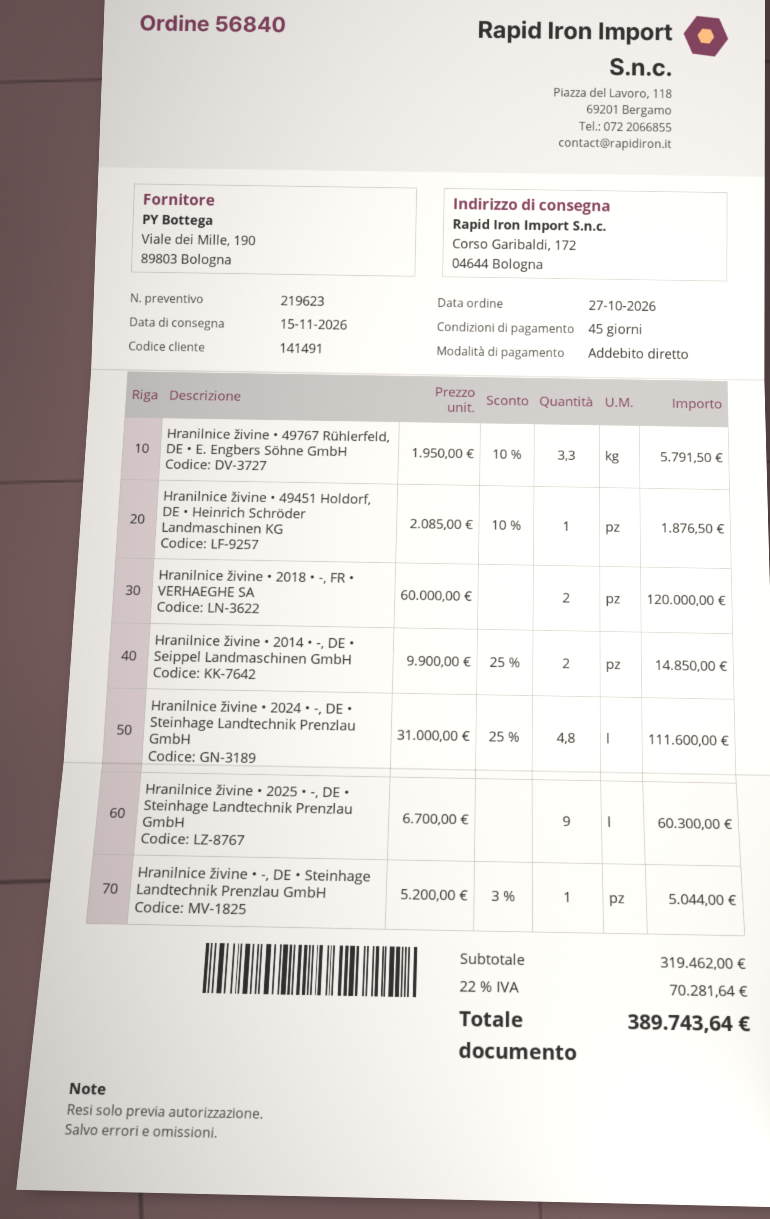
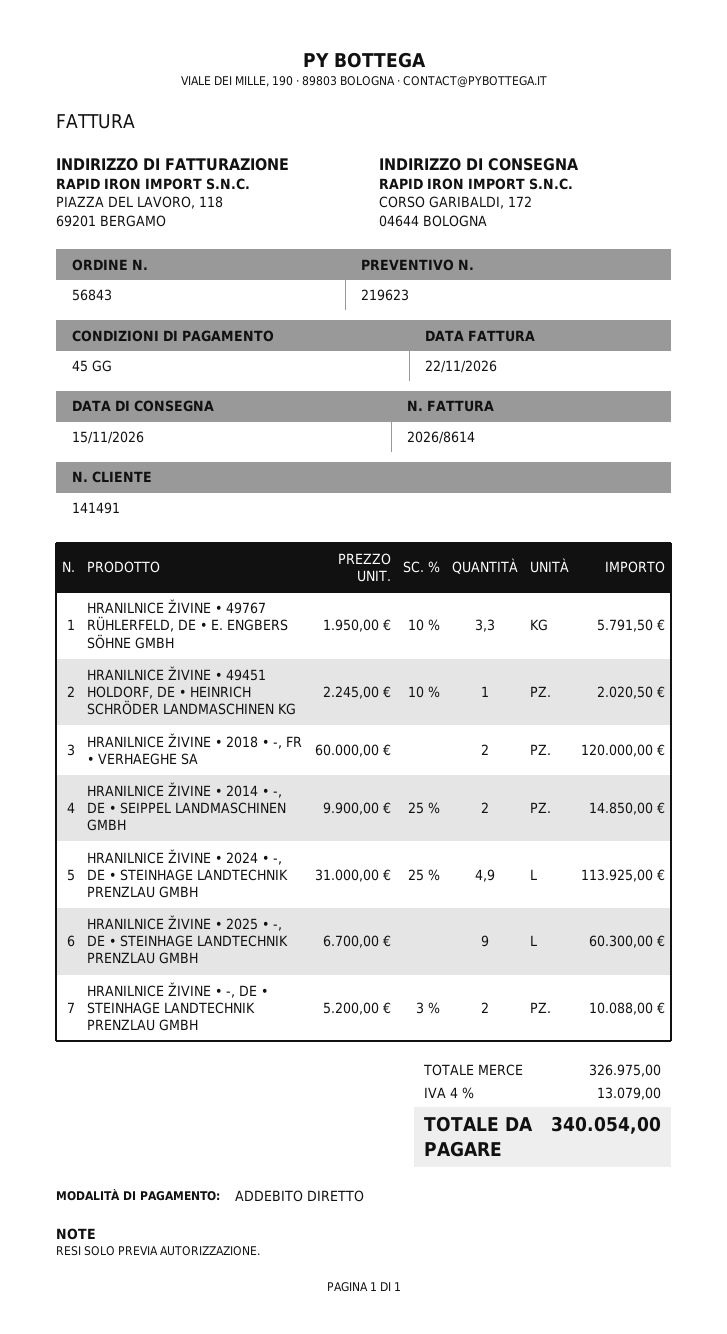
order number: 56840 -> 56843
Hranilnice živine • 49451 Holdorf, DE • Heinrich Schröder Landmaschinen KG: 1 x 2085.00 - 10% = 1876.50 -> 1 x 2245.00 - 10% = 2020.50
Hranilnice živine • 2024 • -, DE • Steinhage Landtechnik Prenzlau GmbH: 4.8 x 31000.00 - 25% = 111600.00 -> 4.9 x 31000.00 - 25% = 113925.00
Hranilnice živine • -, DE • Steinhage Landtechnik Prenzlau GmbH: 1 x 5200.00 - 3% = 5044.00 -> 2 x 5200.00 - 3% = 10088.00
subtotal: 319462.00 -> 326975.00
tax: 22% = 70281.64 -> 4% = 13079.00
total: 389743.64 -> 340054.00

